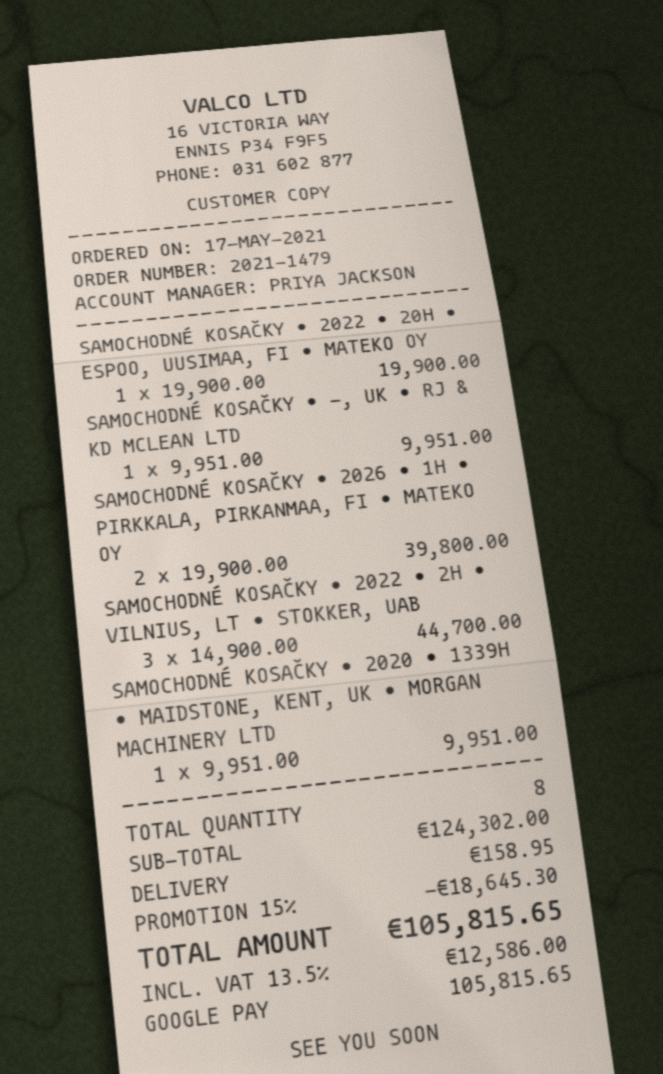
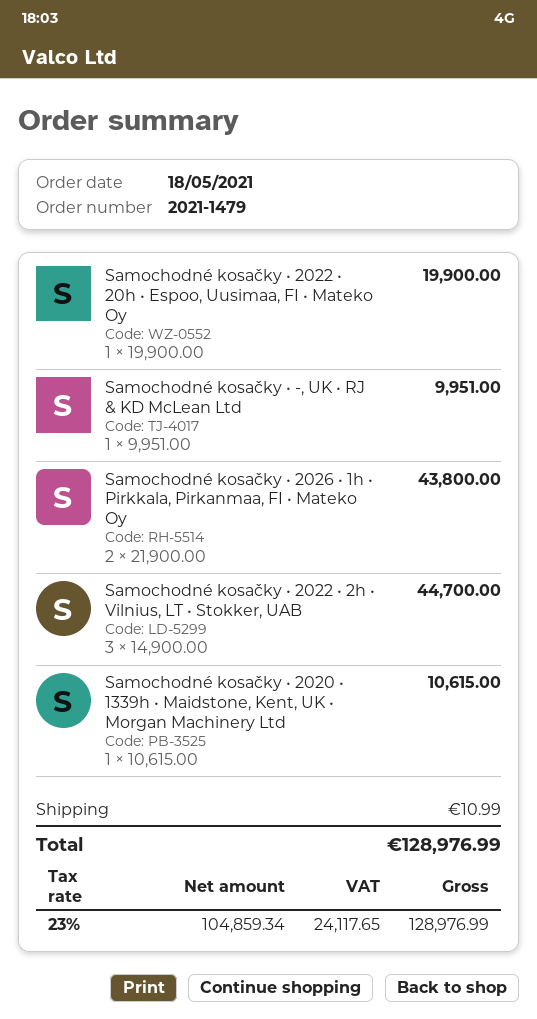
order date: 2021-05-17 -> 2021-05-18
SAMOCHODNÉ KOSAČKY • 2026 • 1H • PIRKKALA, PIRKANMAA, FI • MATEKO OY: 2 x 19900.00 = 39800.00 -> 2 x 21900.00 = 43800.00
SAMOCHODNÉ KOSAČKY • 2020 • 1339H • MAIDSTONE, KENT, UK • MORGAN MACHINERY LTD: 1 x 9951.00 = 9951.00 -> 1 x 10615.00 = 10615.00
discount: 15% = 18645.30 -> none
shipping: 158.95 -> 10.99
tax: 13.5% = 12586.00 -> 23% = 24117.65
total: 105815.65 -> 128976.99

